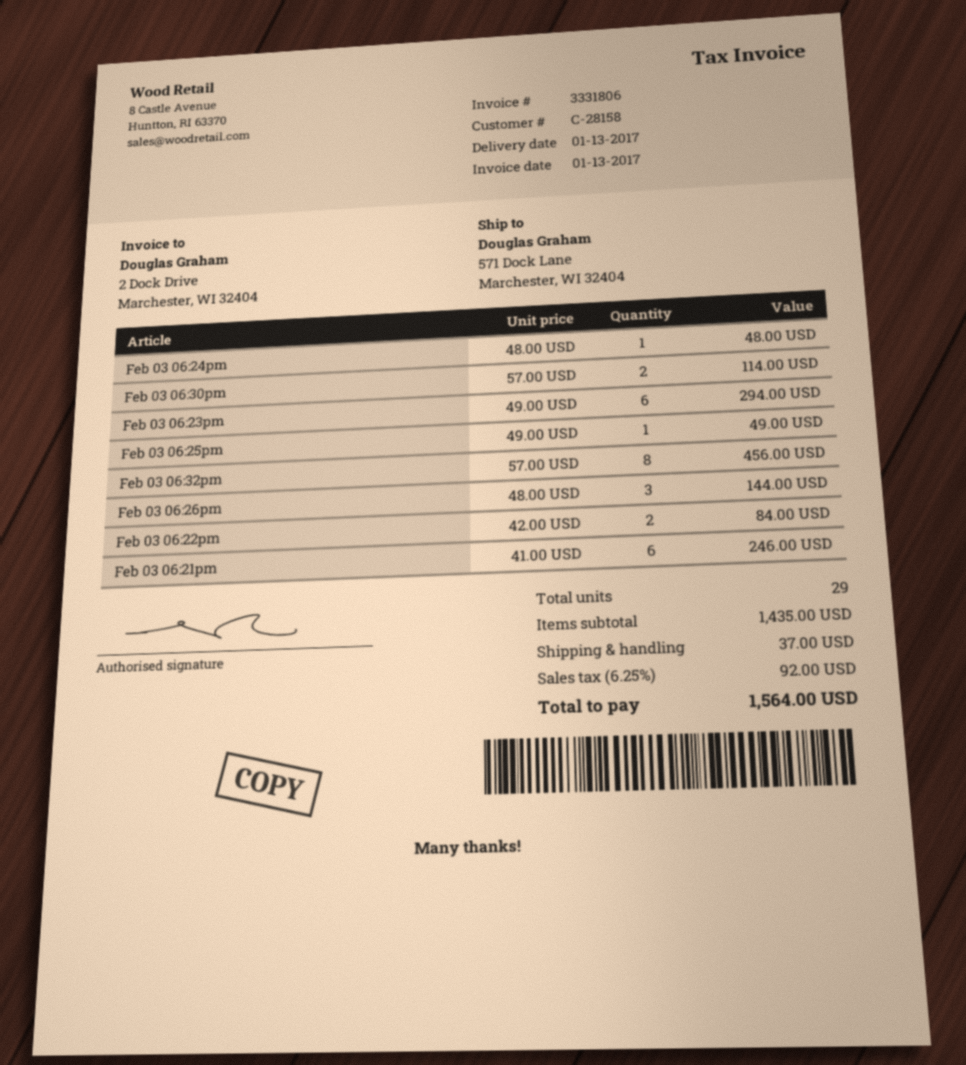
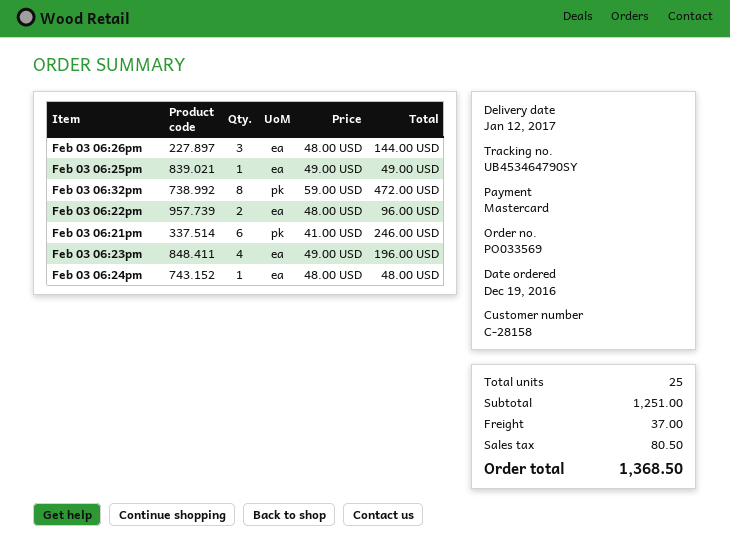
delivery date: 2017-01-13 -> 2017-01-12
Feb 03 06:30pm: 2 x 57.00 = 114.00 -> none
Feb 03 06:23pm: 6 x 49.00 = 294.00 -> 4 x 49.00 = 196.00
Feb 03 06:32pm: 8 x 57.00 = 456.00 -> 8 x 59.00 = 472.00
Feb 03 06:22pm: 2 x 42.00 = 84.00 -> 2 x 48.00 = 96.00
total quantity: 29 -> 25
subtotal: 1435.00 -> 1251.00
tax: 92.00 -> 80.50
total: 1564.00 -> 1368.50

